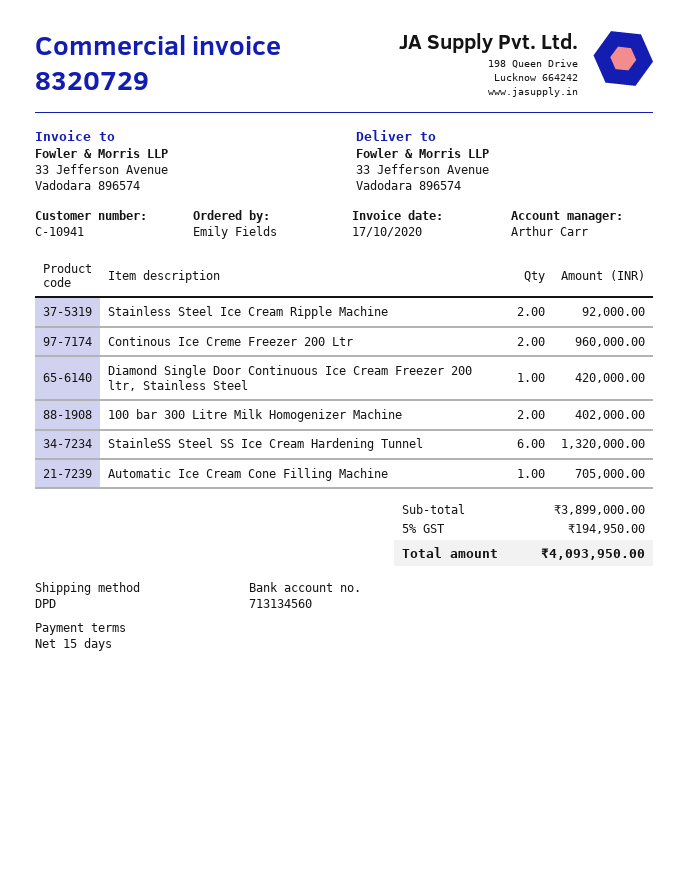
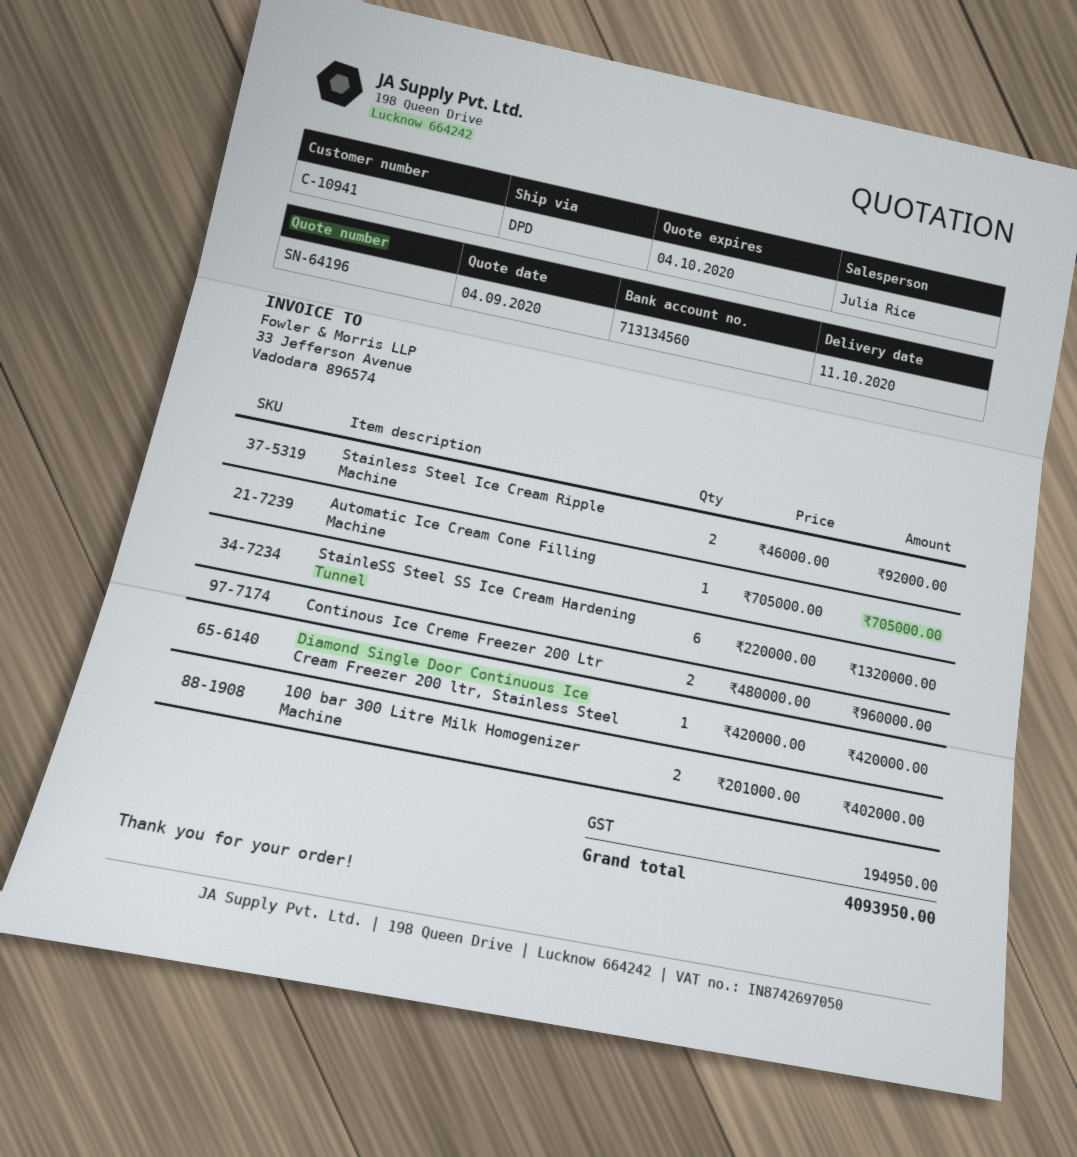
sales rep: Arthur Carr -> Julia Rice

